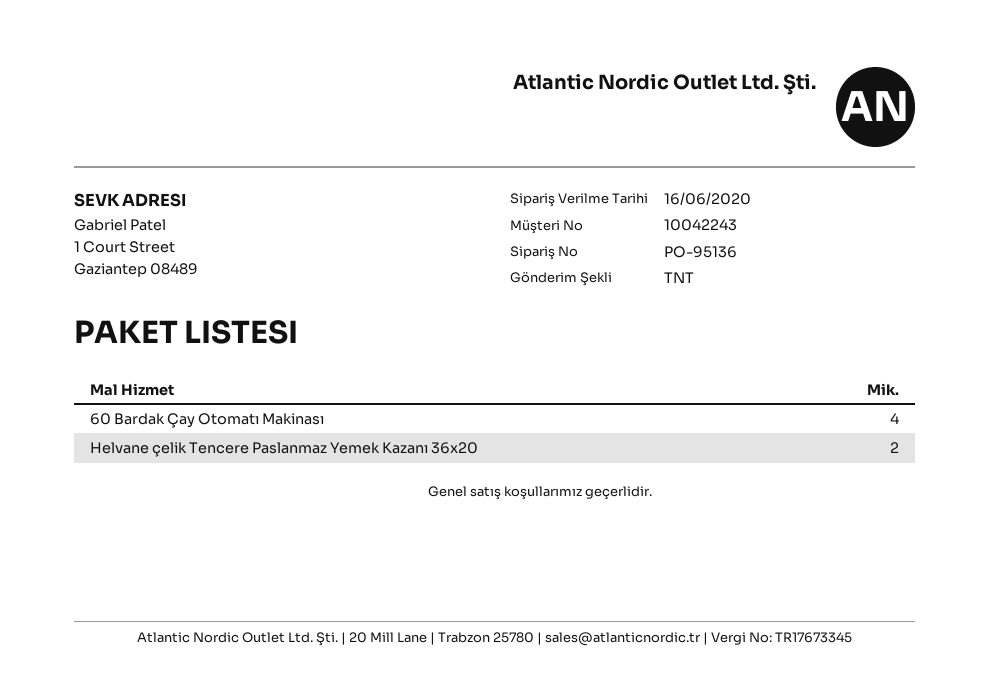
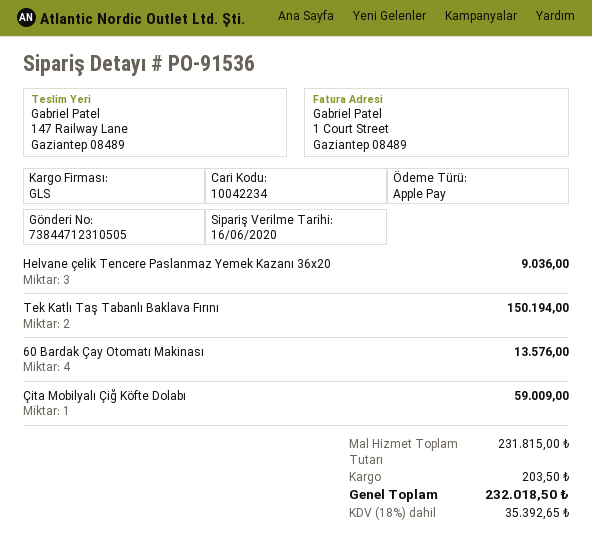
order number: PO-95136 -> PO-91536
customer number: 10042243 -> 10042234
shipping method: TNT -> GLS
ship to: 1 Court Street, Gaziantep 08489 -> 147 Railway Lane, Gaziantep 08489
Helvane çelik Tencere Paslanmaz Yemek Kazanı 36x20: 2 -> 3
Tek Katlı Taş Tabanlı Baklava Fırını: none -> 2
Çita Mobilyalı Çiğ Köfte Dolabı: none -> 1

